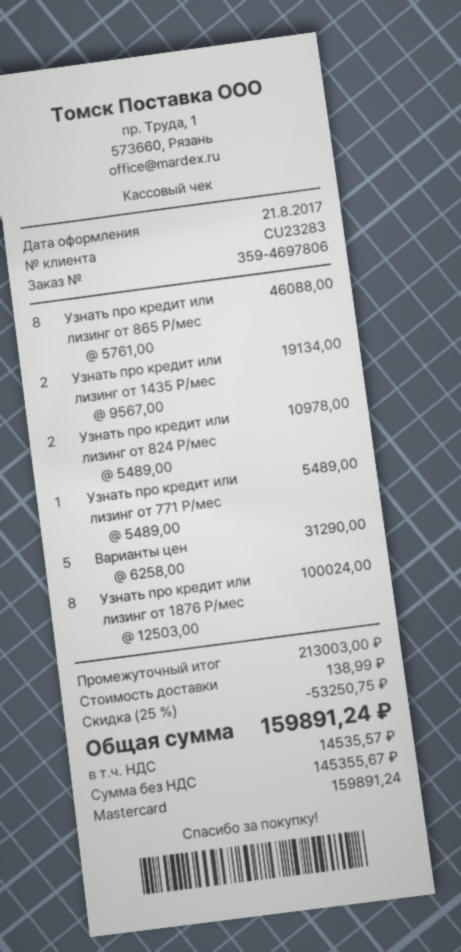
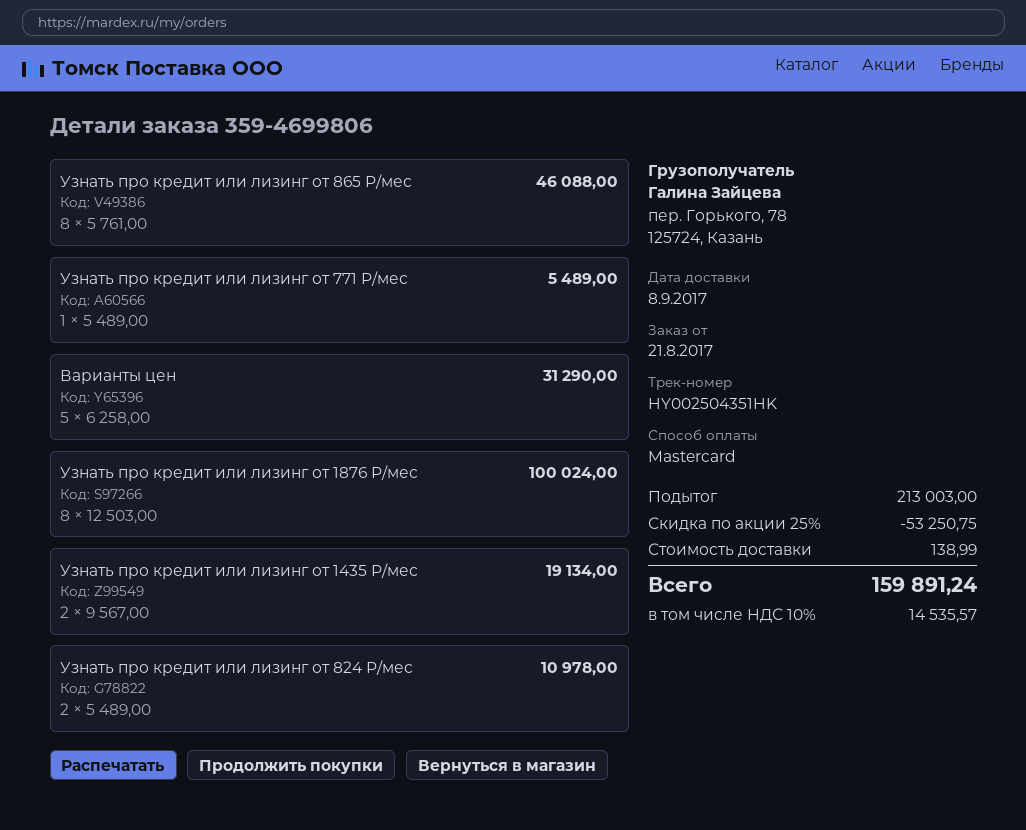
order number: 359-4697806 -> 359-4699806

